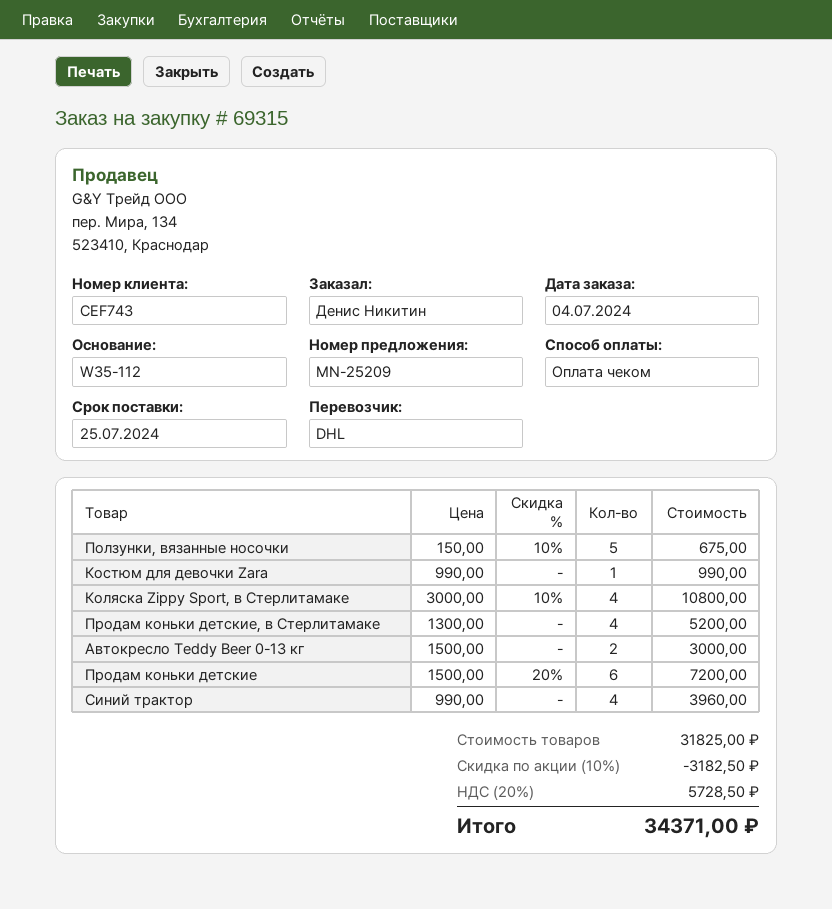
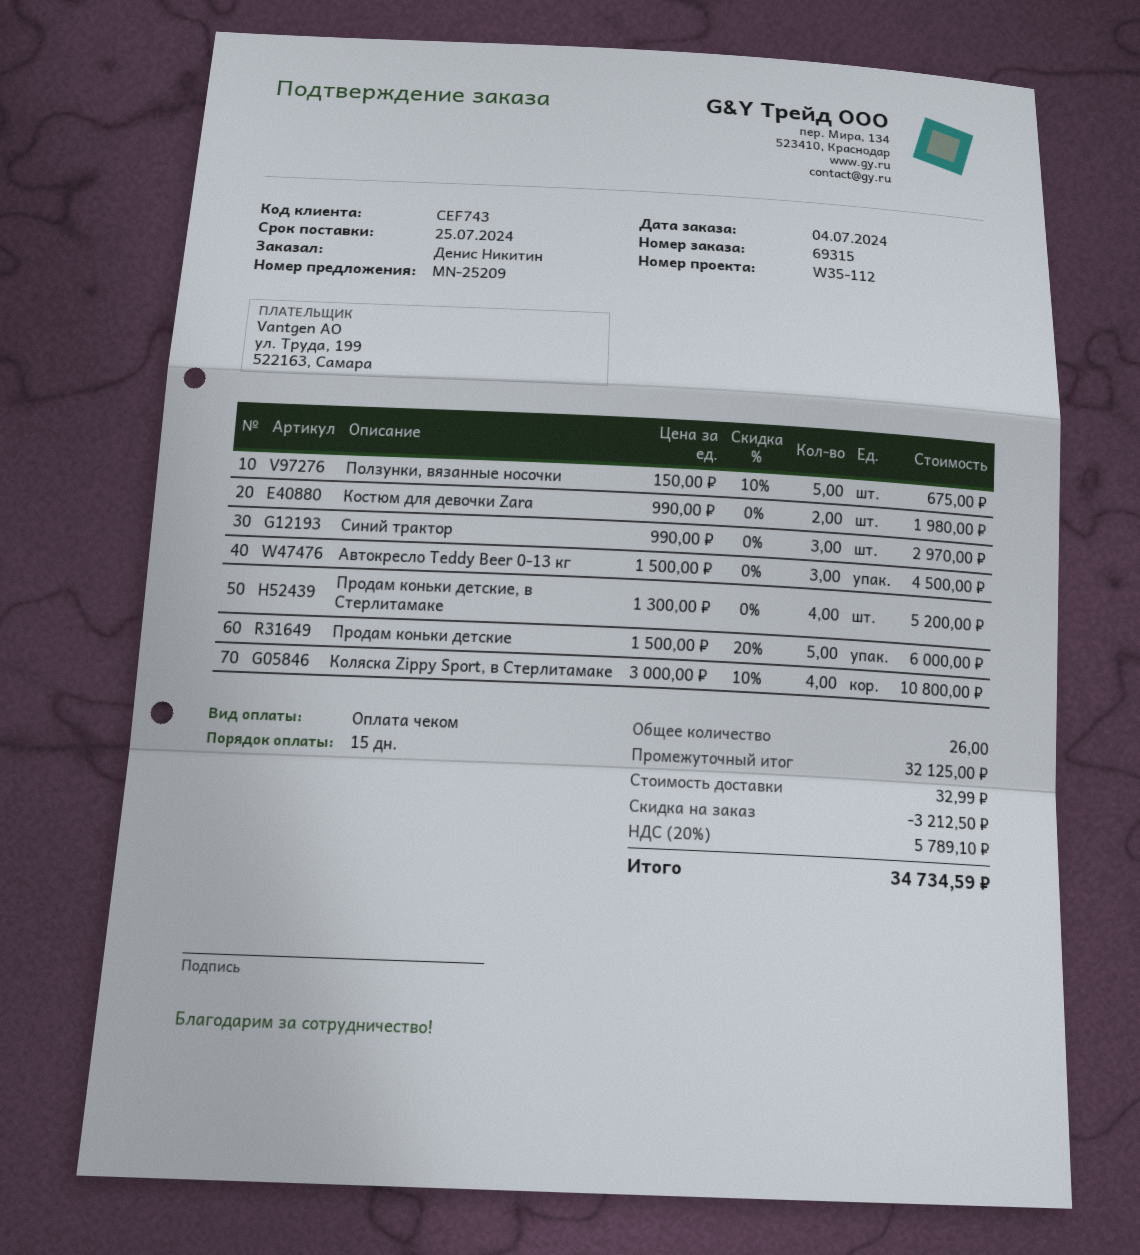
Костюм для девочки Zara: 1 x 990.00 = 990.00 -> 2 x 990.00 = 1980.00
Автокресло Teddy Beer 0-13 кг: 2 x 1500.00 = 3000.00 -> 3 x 1500.00 = 4500.00
Продам коньки детские: 6 x 1500.00 - 20% = 7200.00 -> 5 x 1500.00 - 20% = 6000.00
Синий трактор: 4 x 990.00 = 3960.00 -> 3 x 990.00 = 2970.00
subtotal: 31825.00 -> 32125.00
discount: 3182.50 -> 3212.50
shipping: none -> 32.99
tax: 20% = 5728.50 -> 20% = 5789.10
total: 34371.00 -> 34734.59

